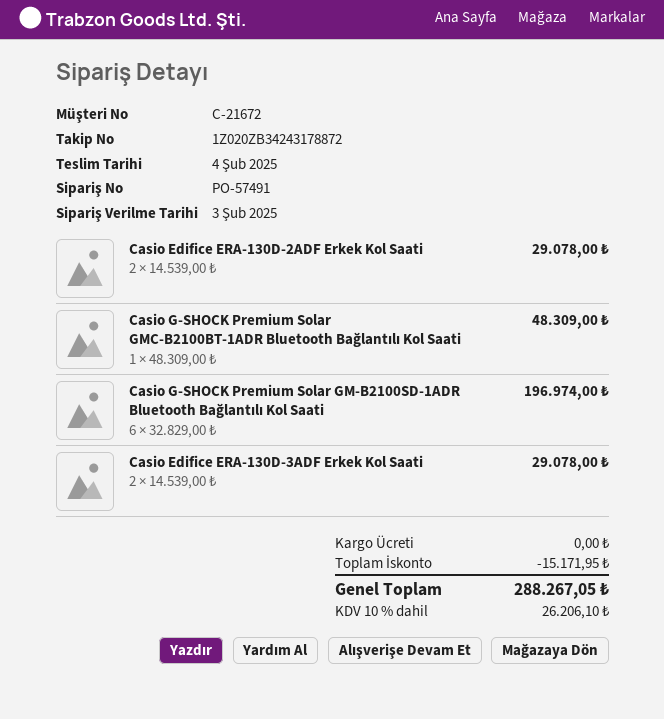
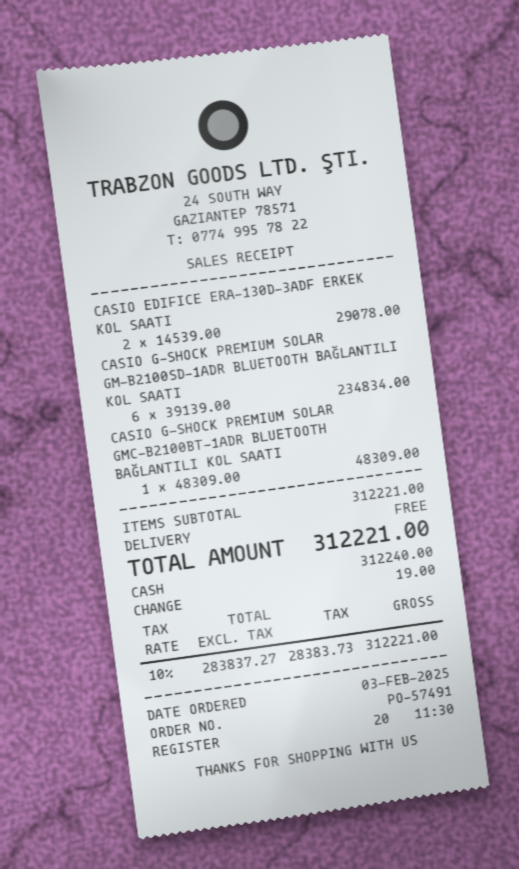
Casio Edifice ERA-130D-2ADF Erkek Kol Saati: 2 x 14539.00 = 29078.00 -> none
Casio G-SHOCK Premium Solar GM-B2100SD-1ADR Bluetooth Bağlantılı Kol Saati: 6 x 32829.00 = 196974.00 -> 6 x 39139.00 = 234834.00
discount: 15171.95 -> none
tax: 10% = 26206.10 -> 10% = 28383.73
total: 288267.05 -> 312221.00

